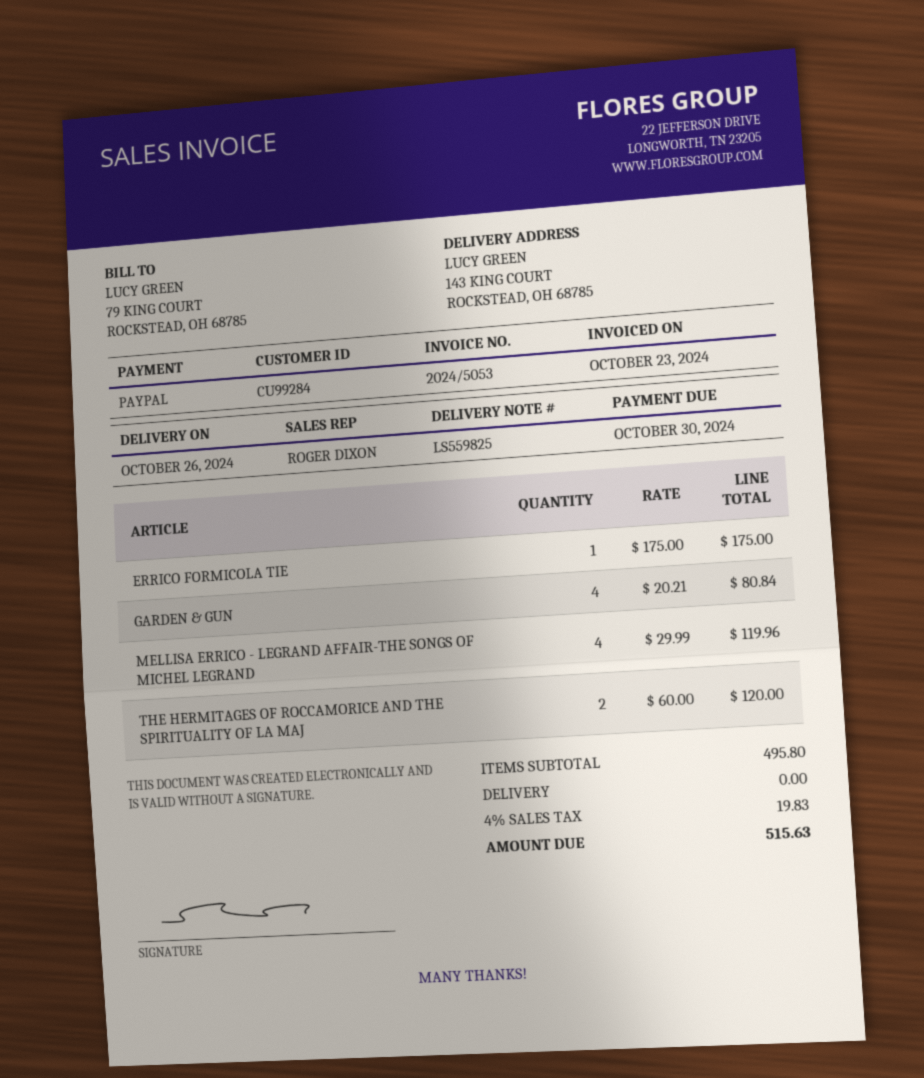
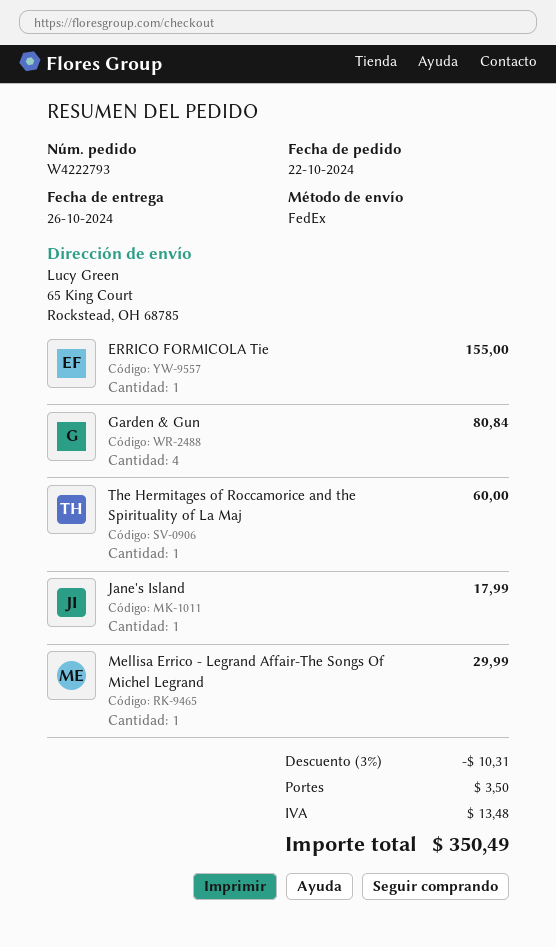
ship to: 143 KING COURT, ROCKSTEAD, OH 68785 -> 65 King Court, Rockstead, OH 68785
ERRICO FORMICOLA TIE: 1 for 175.00 -> 1 for 155.00
MELLISA ERRICO - LEGRAND AFFAIR-THE SONGS OF MICHEL LEGRAND: 4 for 119.96 -> 1 for 29.99
THE HERMITAGES OF ROCCAMORICE AND THE SPIRITUALITY OF LA MAJ: 2 for 120.00 -> 1 for 60.00
Jane's Island: none -> 1 for 17.99
discount: none -> 3% = 10.31
shipping: 0.00 -> 3.50
tax: 19.83 -> 13.48
total: 515.63 -> 350.49

